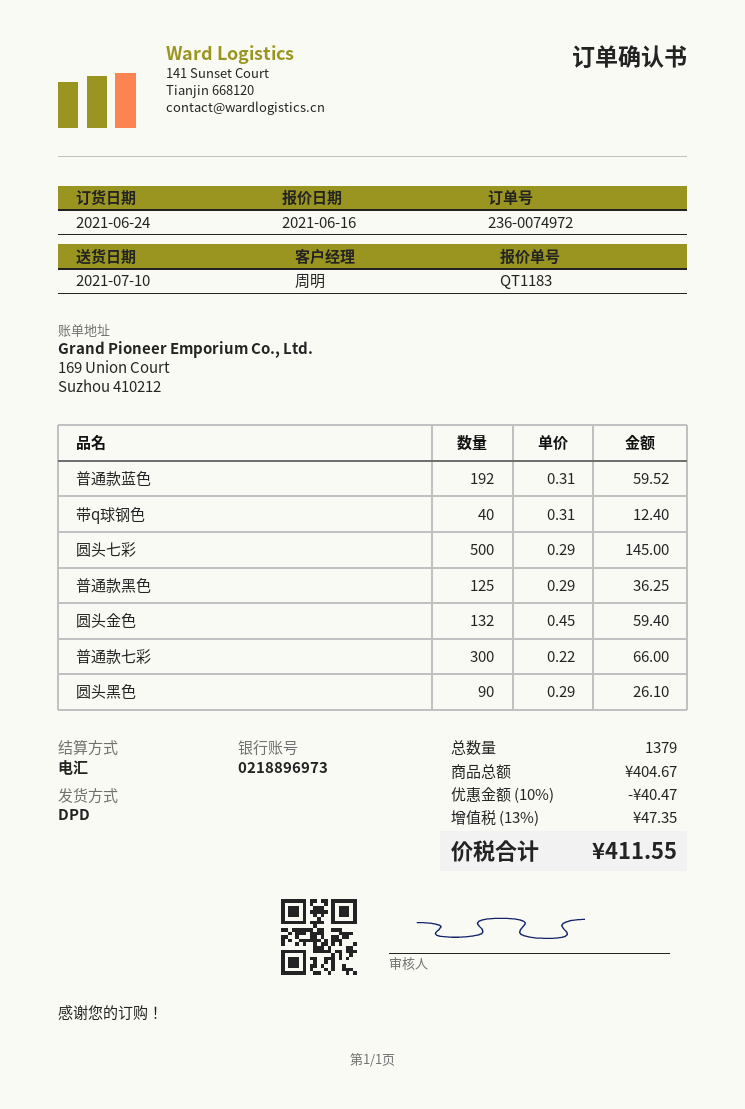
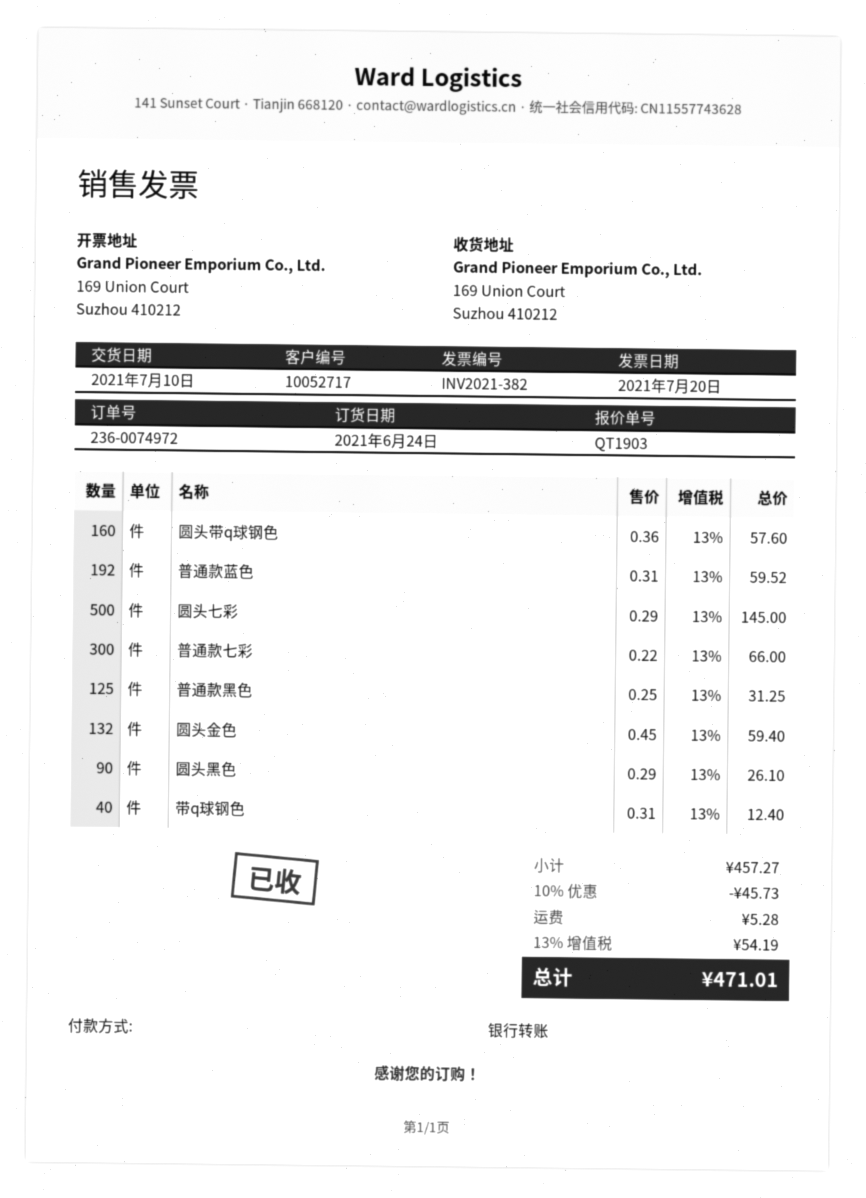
quote number: QT1183 -> QT1903
普通款黑色: 125 x 0.29 = 36.25 -> 125 x 0.25 = 31.25
圆头带q球钢色: none -> 160 x 0.36 = 57.60
subtotal: 404.67 -> 457.27
discount: 10% = 40.47 -> 10% = 45.73
shipping: none -> 5.28
tax: 13% = 47.35 -> 13% = 54.19
total: 411.55 -> 471.01

